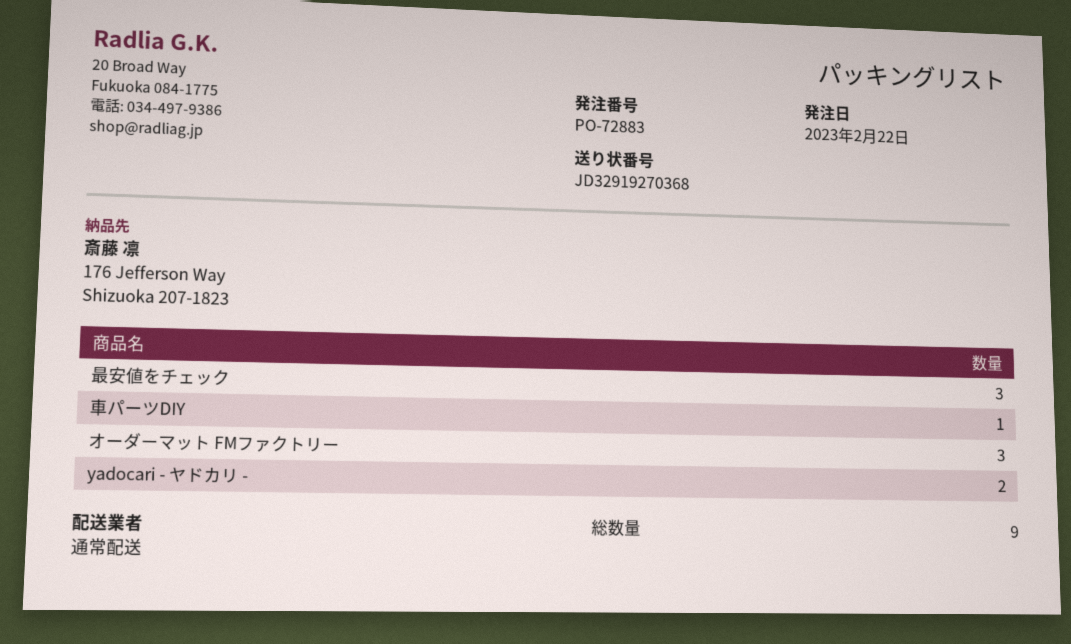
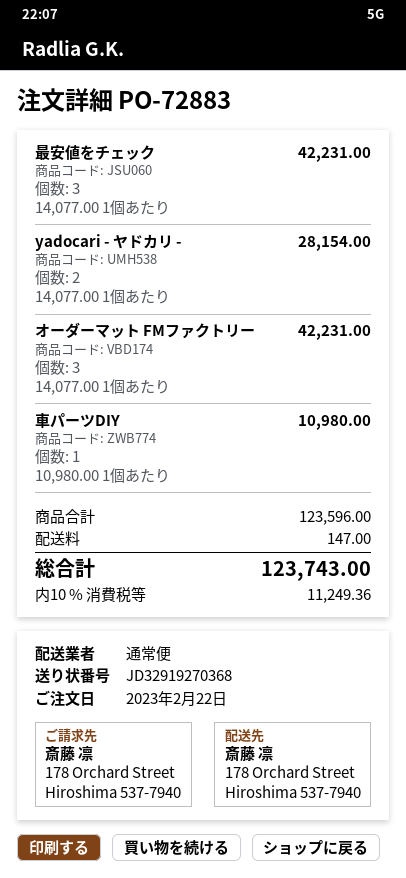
ship to: 176 Jefferson Way, Shizuoka 207-1823 -> 178 Orchard Street, Hiroshima 537-7940

